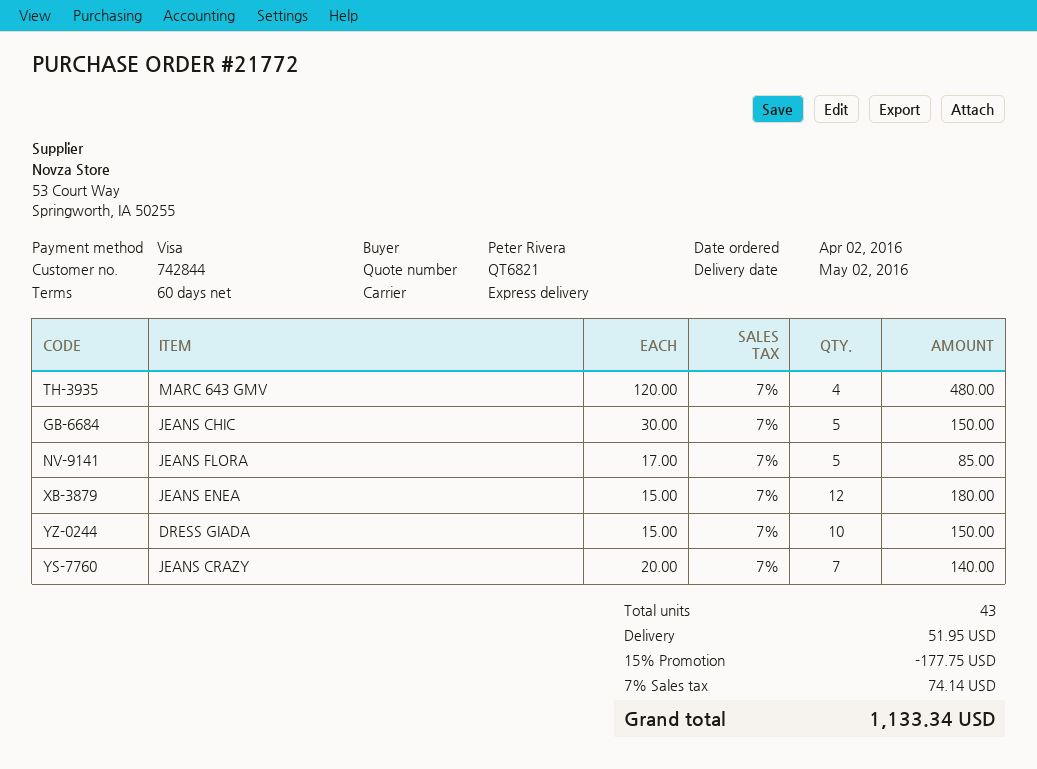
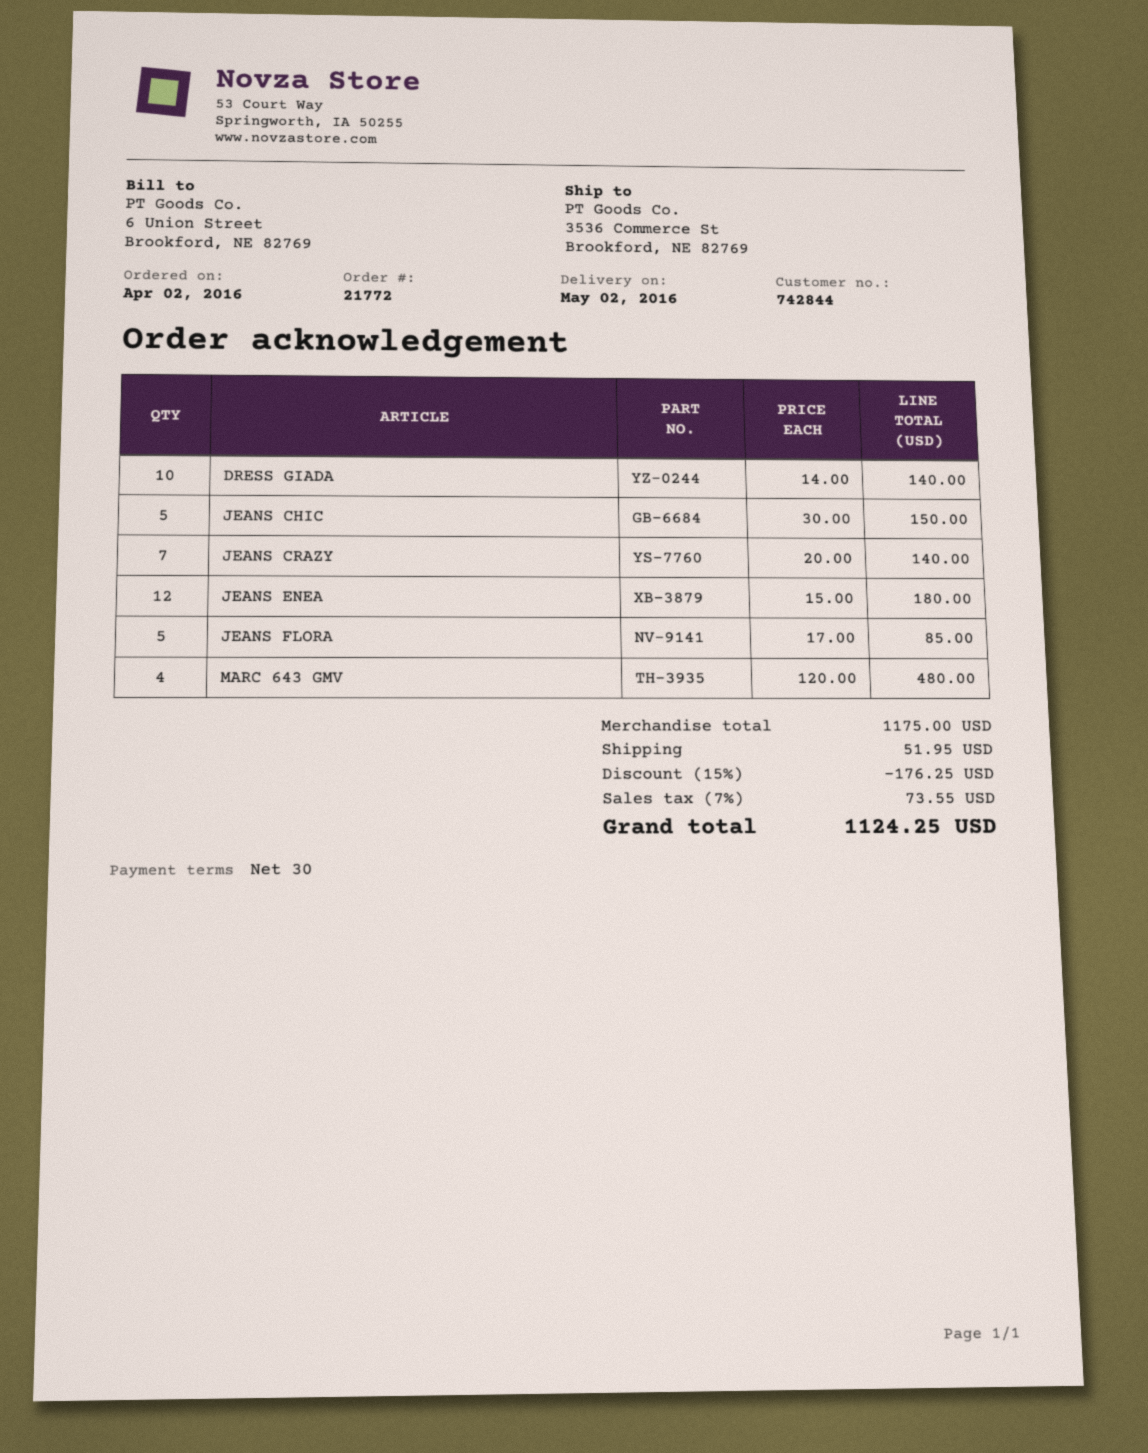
payment terms: 60 days -> 30 days
DRESS GIADA: 10 x 15.00 = 150.00 -> 10 x 14.00 = 140.00
discount: 15% = 177.75 -> 15% = 176.25
tax: 7% = 74.14 -> 7% = 73.55
total: 1133.34 -> 1124.25

